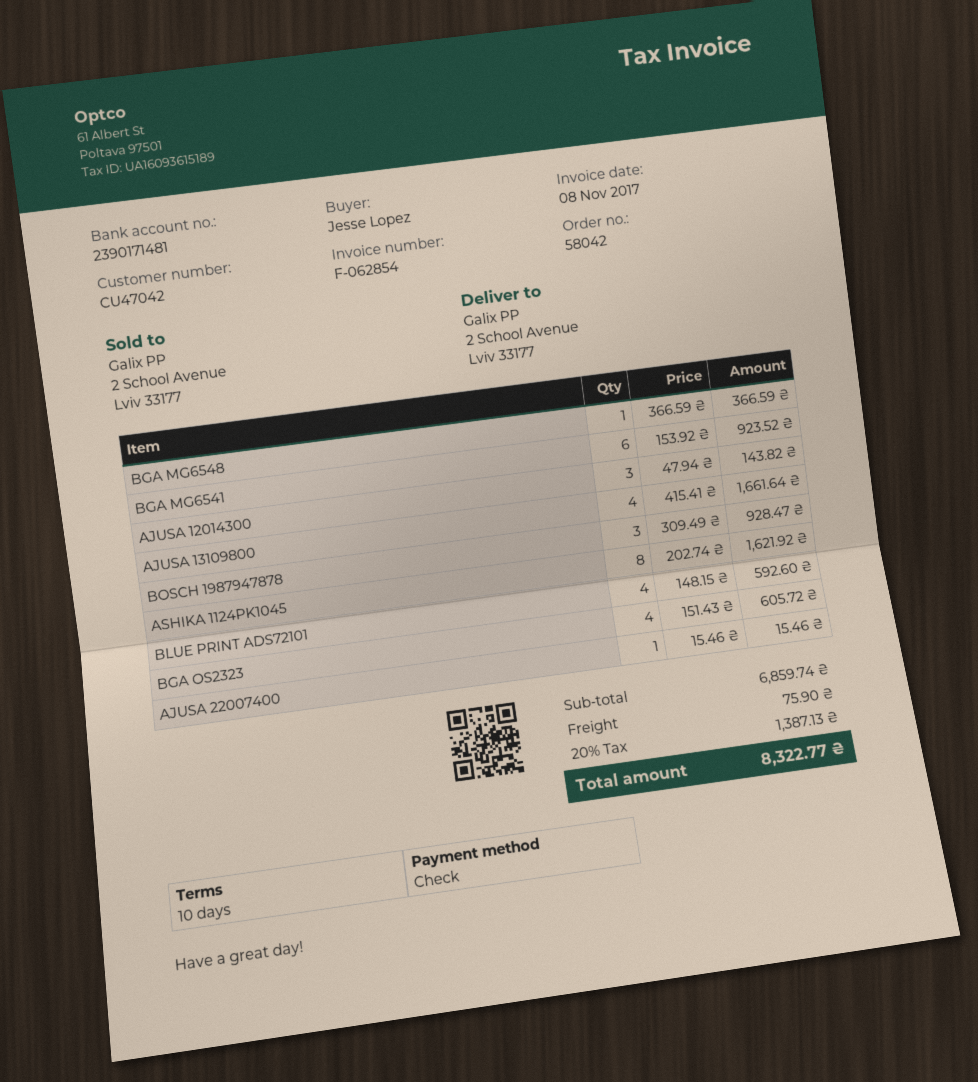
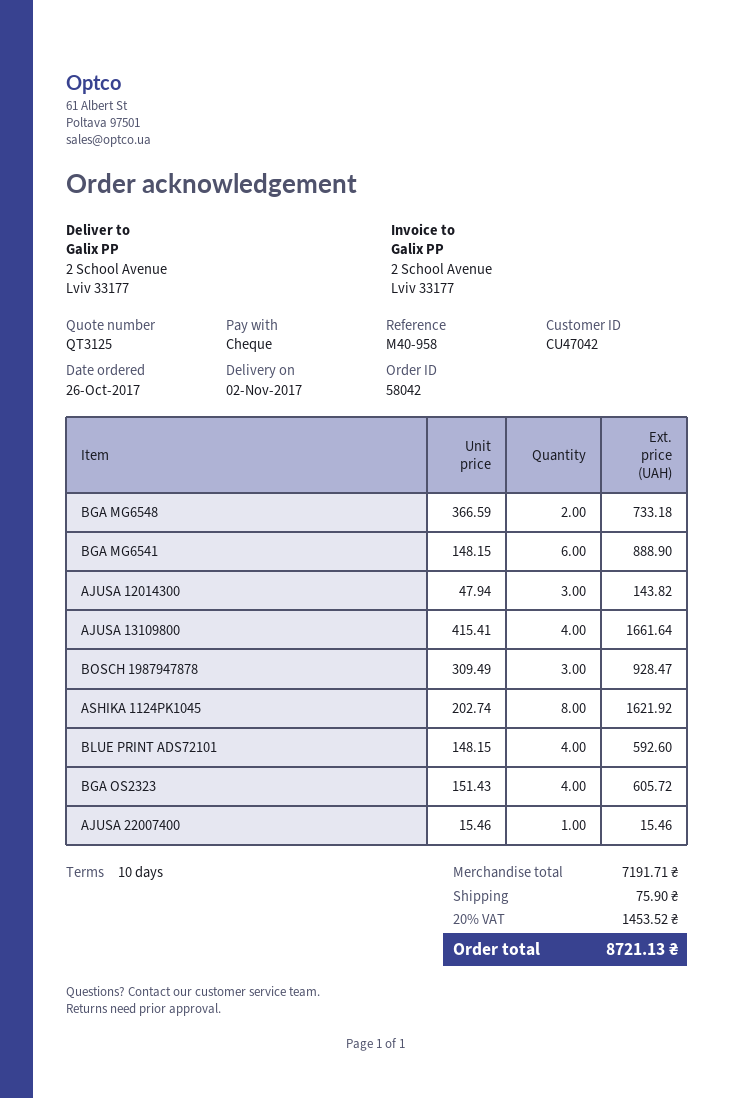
BGA MG6548: 1 x 366.59 = 366.59 -> 2 x 366.59 = 733.18
BGA MG6541: 6 x 153.92 = 923.52 -> 6 x 148.15 = 888.90
subtotal: 6859.74 -> 7191.71
tax: 20% = 1387.13 -> 20% = 1453.52
total: 8322.77 -> 8721.13

